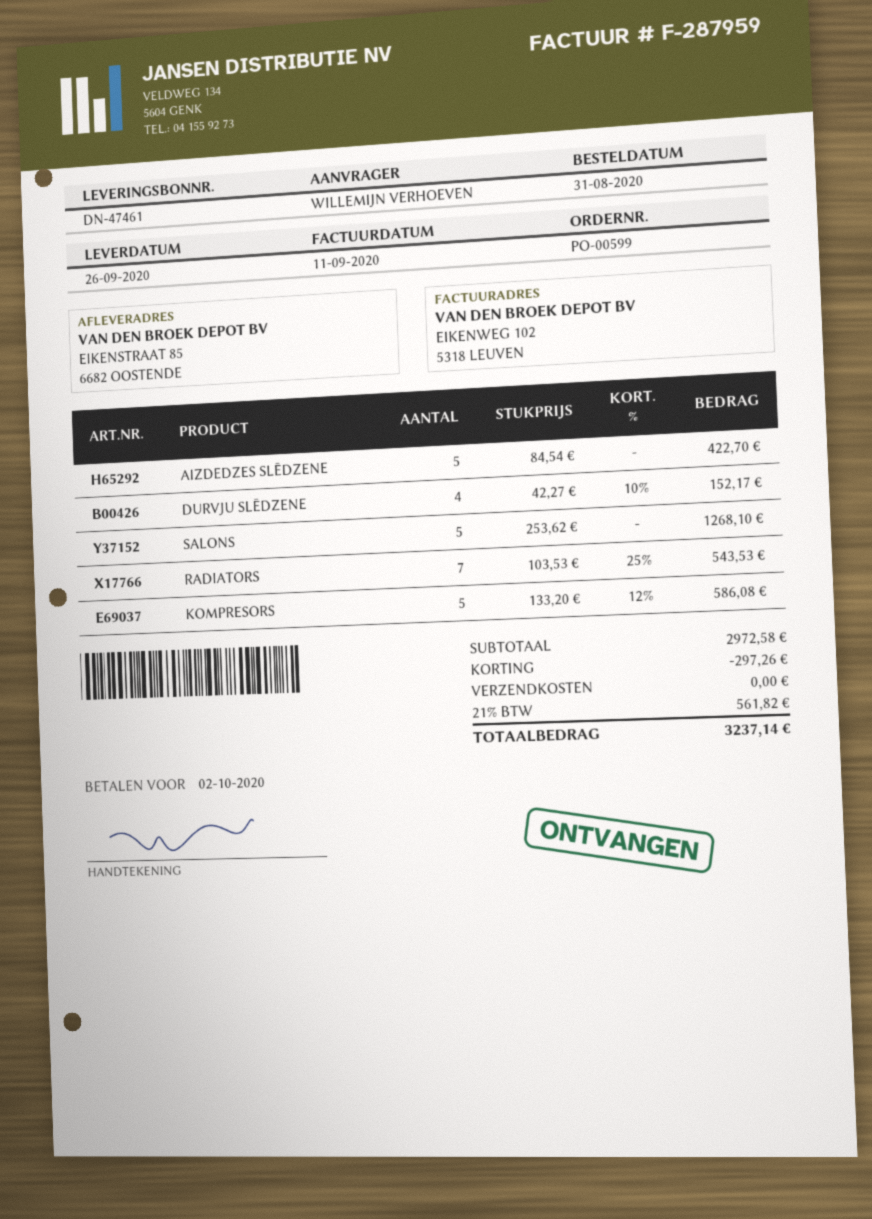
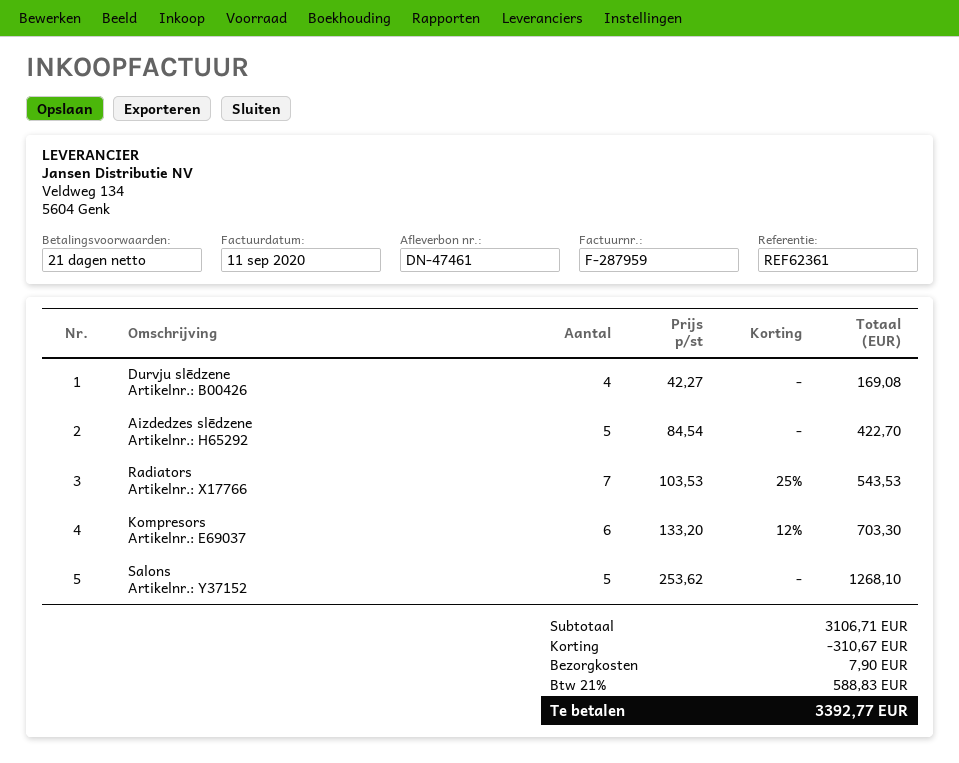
DURVJU SLĒDZENE: 4 x 42.27 - 10% = 152.17 -> 4 x 42.27 = 169.08
KOMPRESORS: 5 x 133.20 - 12% = 586.08 -> 6 x 133.20 - 12% = 703.30
subtotal: 2972.58 -> 3106.71
discount: 297.26 -> 310.67
shipping: 0.00 -> 7.90
tax: 21% = 561.82 -> 21% = 588.83
total: 3237.14 -> 3392.77

